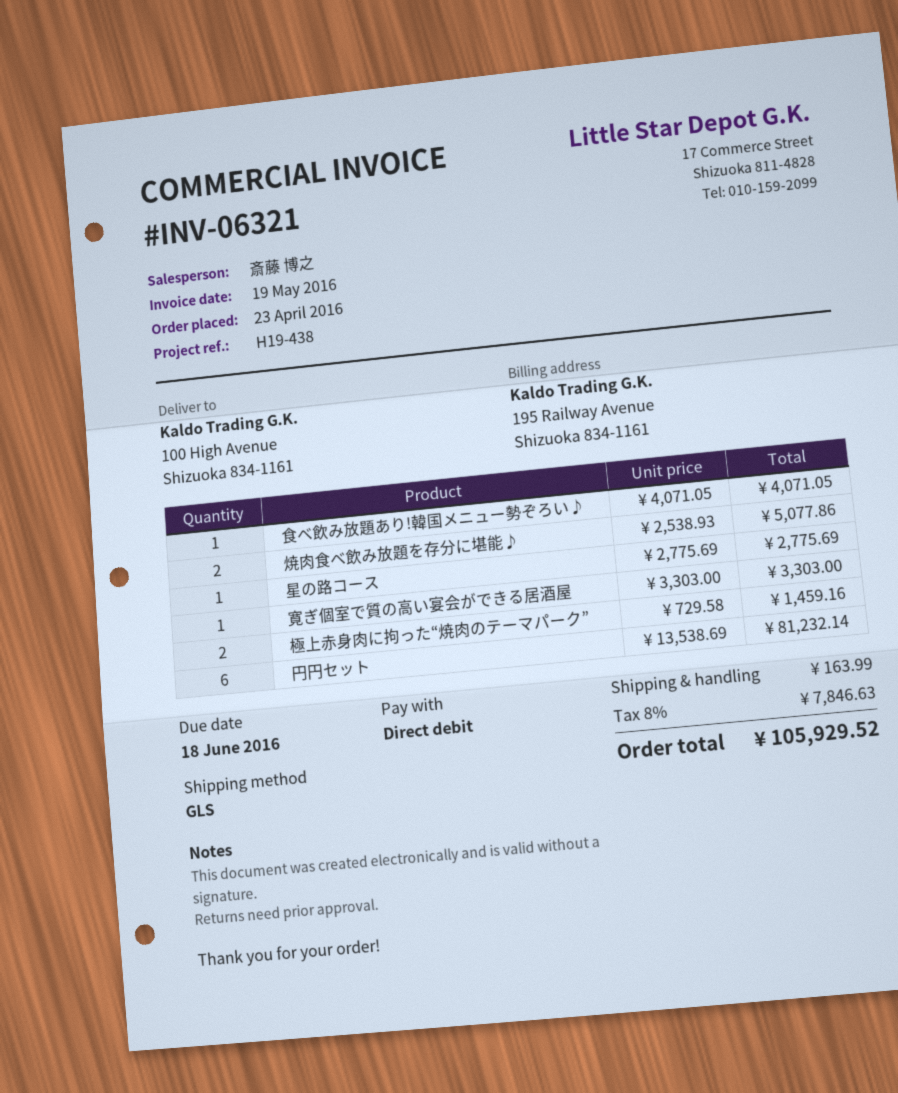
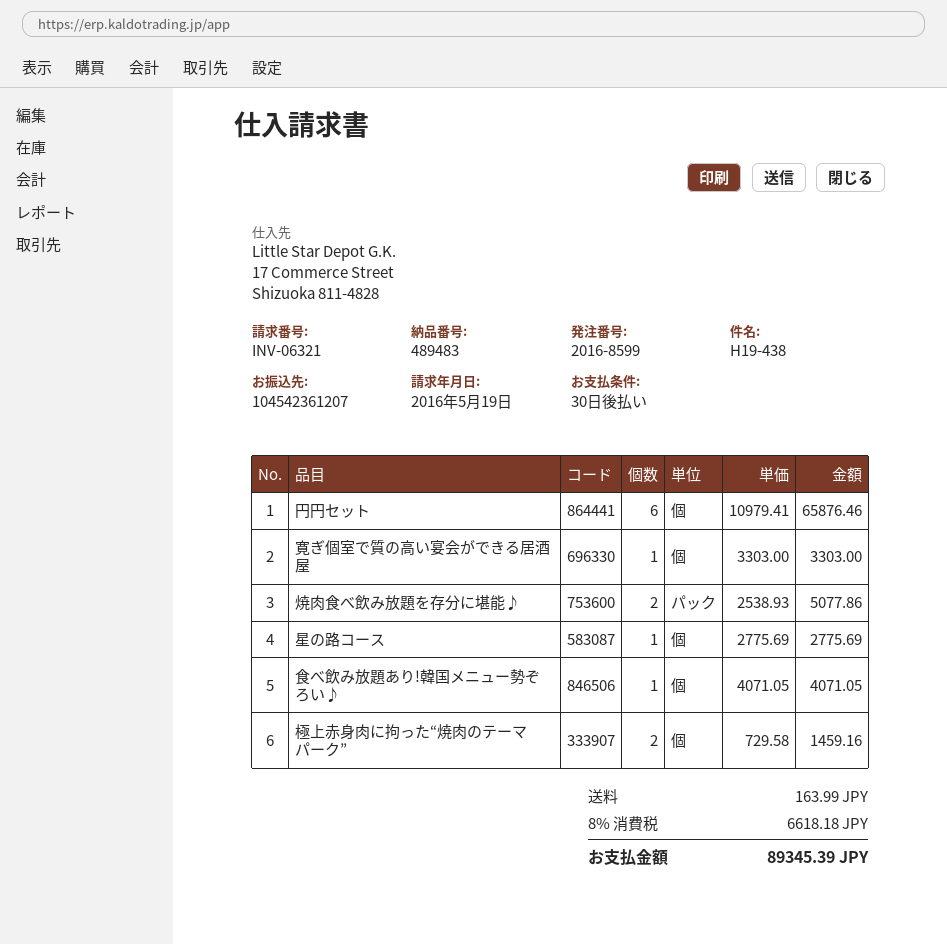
円円セット: 6 x 13538.69 = 81232.14 -> 6 x 10979.41 = 65876.46
tax: 8% = 7846.63 -> 8% = 6618.18
total: 105929.52 -> 89345.39

